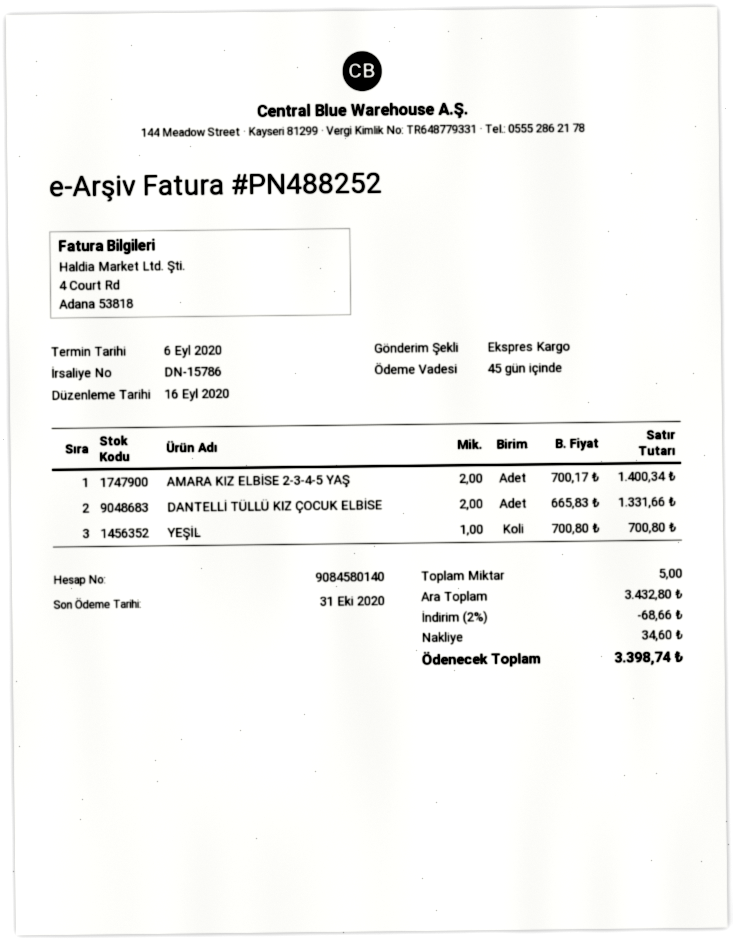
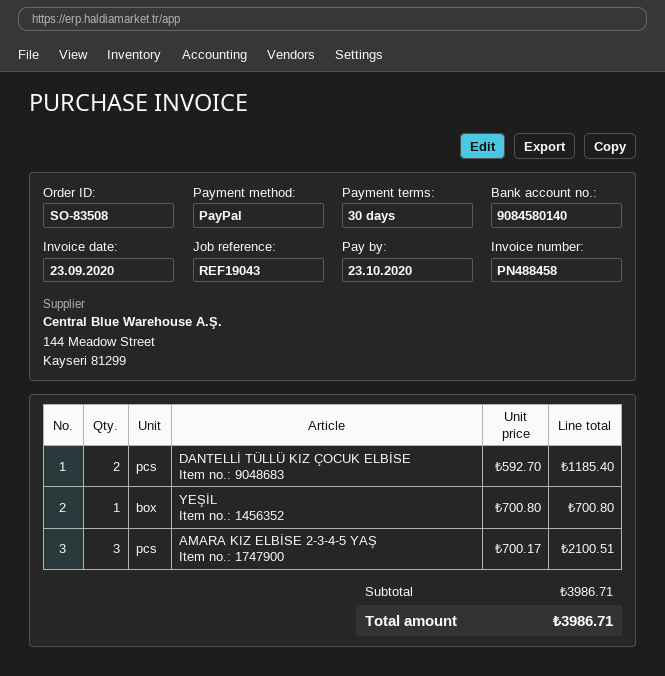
invoice number: PN488252 -> PN488458
invoice date: 2020-09-16 -> 2020-09-23
payment terms: 45 days -> 30 days
due date: 2020-10-31 -> 2020-10-23
AMARA KIZ ELBİSE 2-3-4-5 YAŞ: 2 x 700.17 = 1400.34 -> 3 x 700.17 = 2100.51
DANTELLİ TÜLLÜ KIZ ÇOCUK ELBİSE: 2 x 665.83 = 1331.66 -> 2 x 592.70 = 1185.40
subtotal: 3432.80 -> 3986.71
discount: 2% = 68.66 -> none
shipping: 34.60 -> none
total: 3398.74 -> 3986.71

